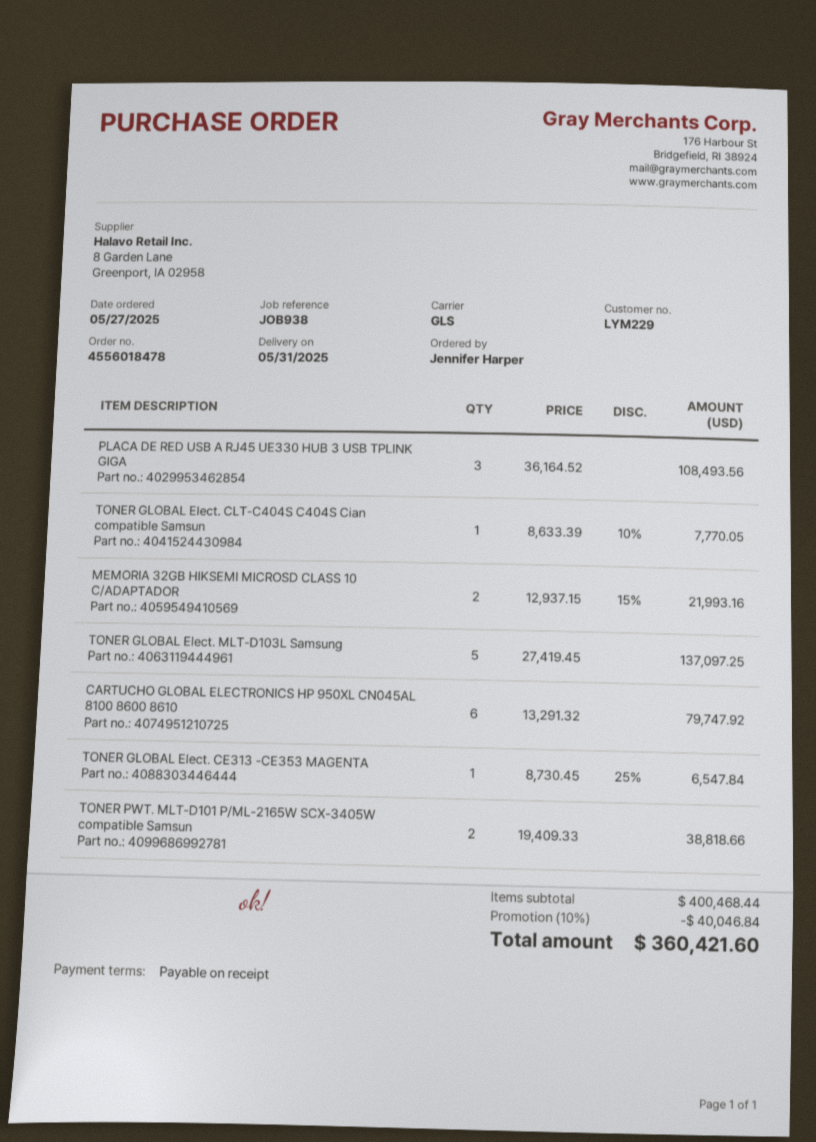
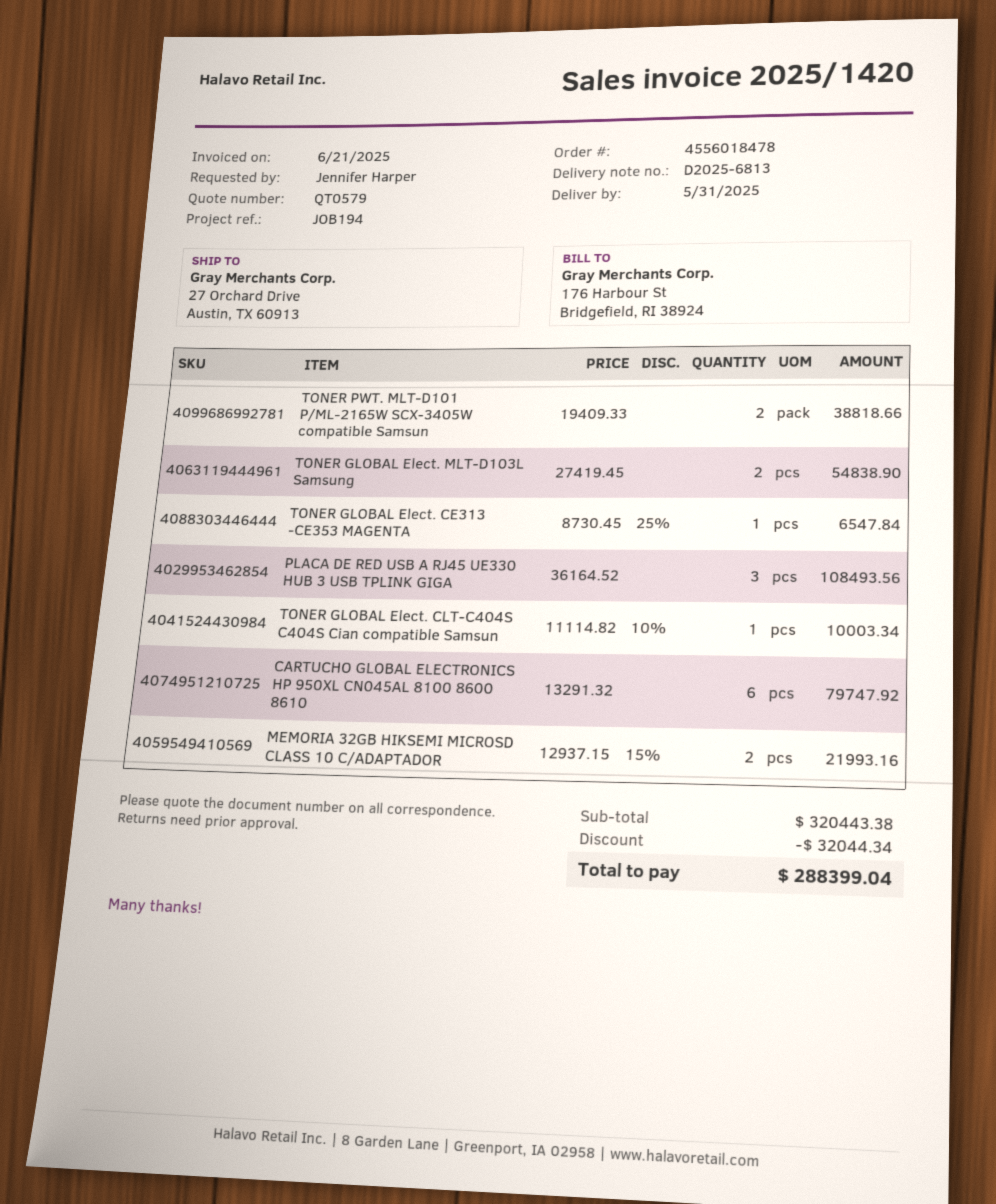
reference: JOB938 -> JOB194
TONER GLOBAL Elect. CLT-C404S C404S Cian compatible Samsun: 1 x 8633.39 - 10% = 7770.05 -> 1 x 11114.82 - 10% = 10003.34
TONER GLOBAL Elect. MLT-D103L Samsung: 5 x 27419.45 = 137097.25 -> 2 x 27419.45 = 54838.90
subtotal: 400468.44 -> 320443.38
discount: 40046.84 -> 32044.34
total: 360421.60 -> 288399.04

